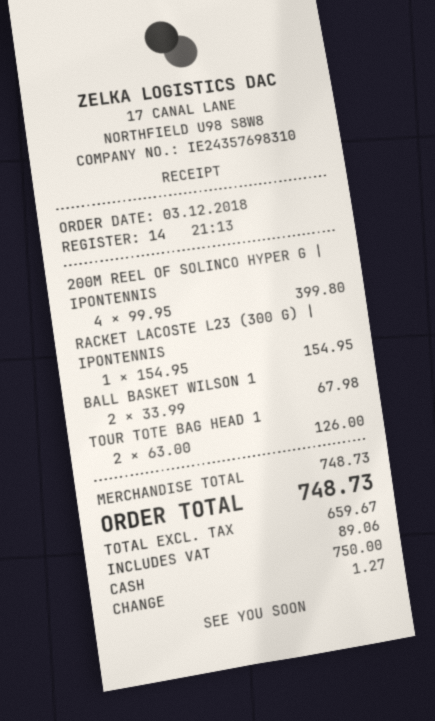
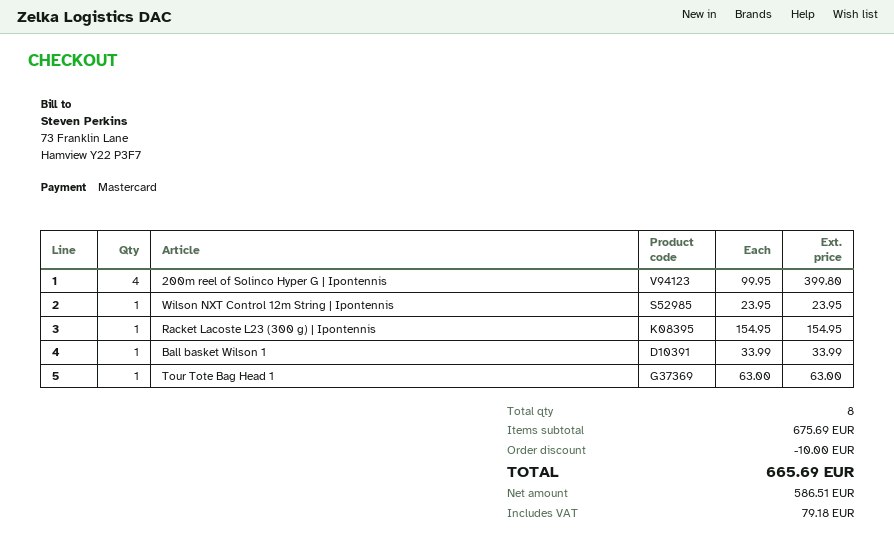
payment method: cash -> Mastercard
BALL BASKET WILSON 1: 2 x 33.99 = 67.98 -> 1 x 33.99 = 33.99
TOUR TOTE BAG HEAD 1: 2 x 63.00 = 126.00 -> 1 x 63.00 = 63.00
Wilson NXT Control 12m String | Ipontennis: none -> 1 x 23.95 = 23.95
subtotal: 748.73 -> 675.69
discount: none -> 10.00
net: 659.67 -> 586.51
tax: 89.06 -> 79.18
total: 748.73 -> 665.69

